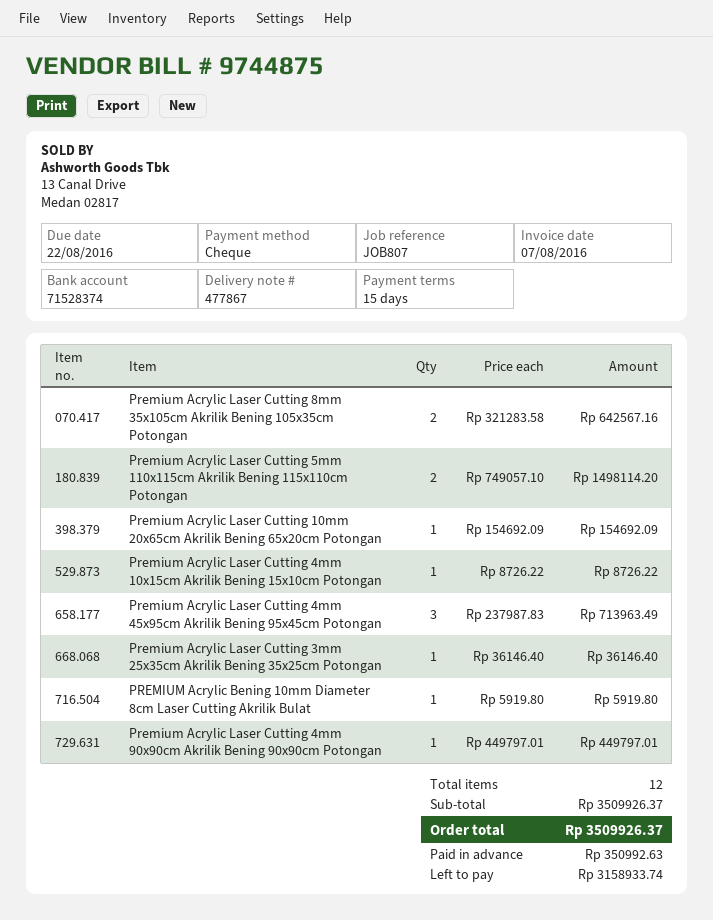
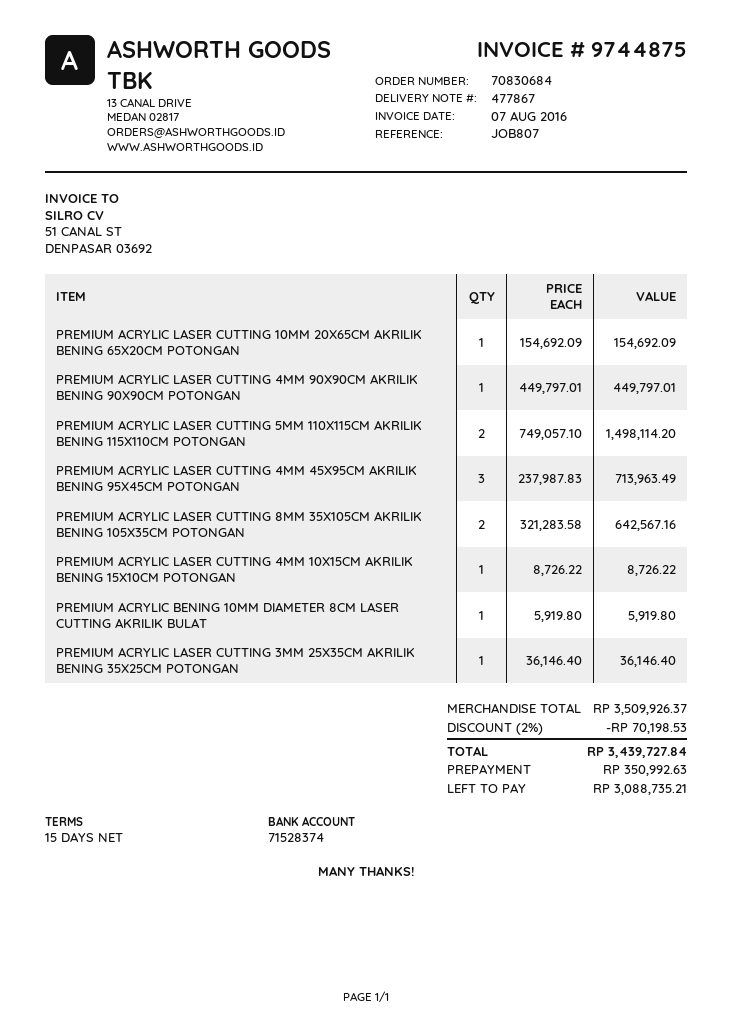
discount: none -> 2% = 70198.53
total: 3509926.37 -> 3439727.84
balance: 3158933.74 -> 3088735.21

